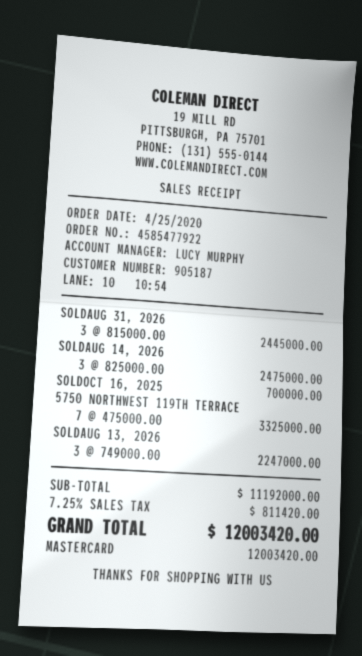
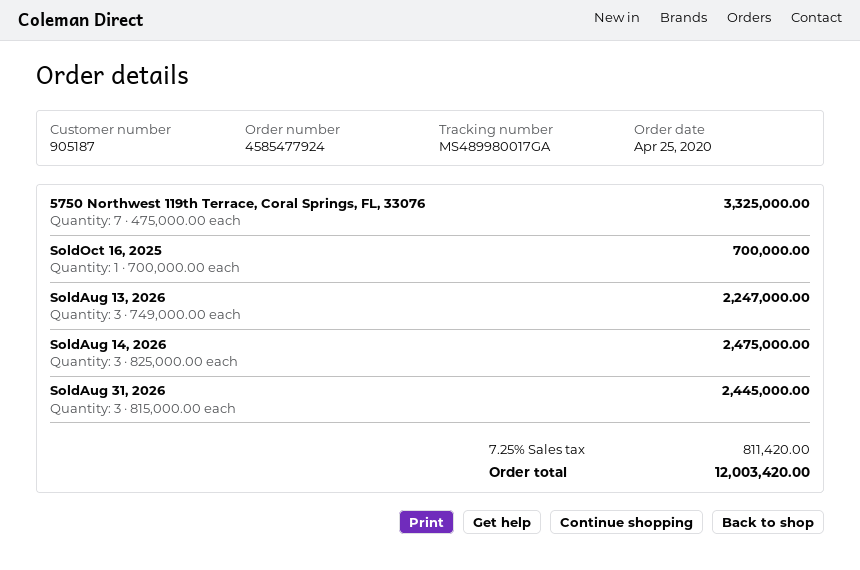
order number: 4585477922 -> 4585477924

